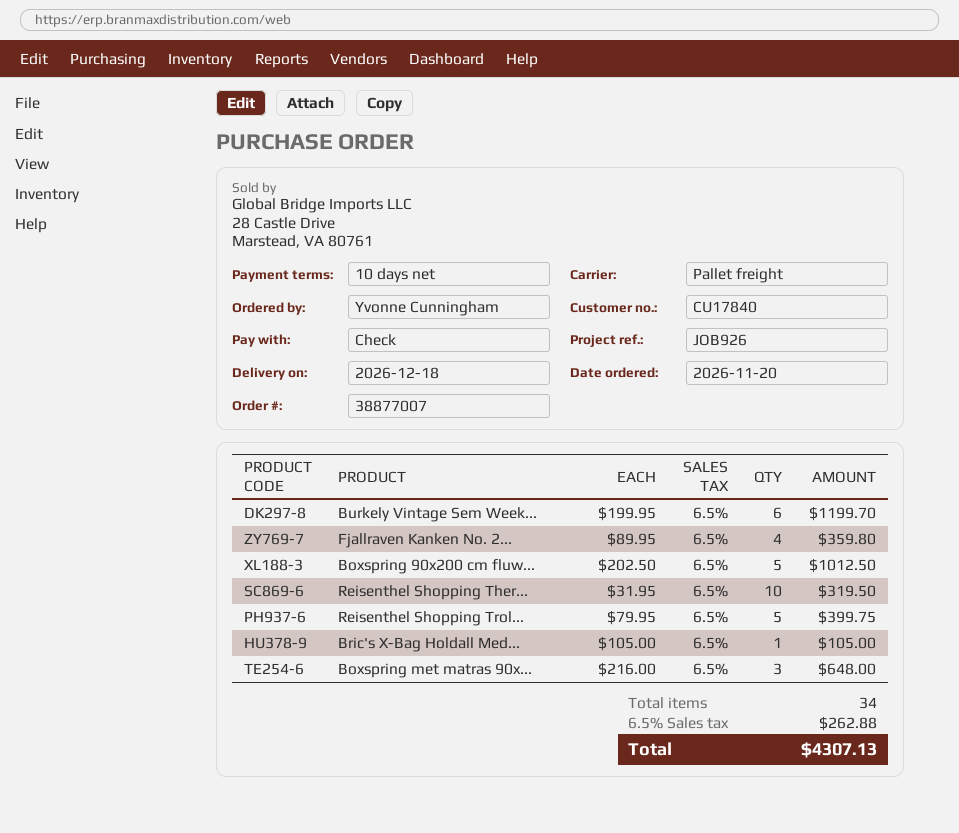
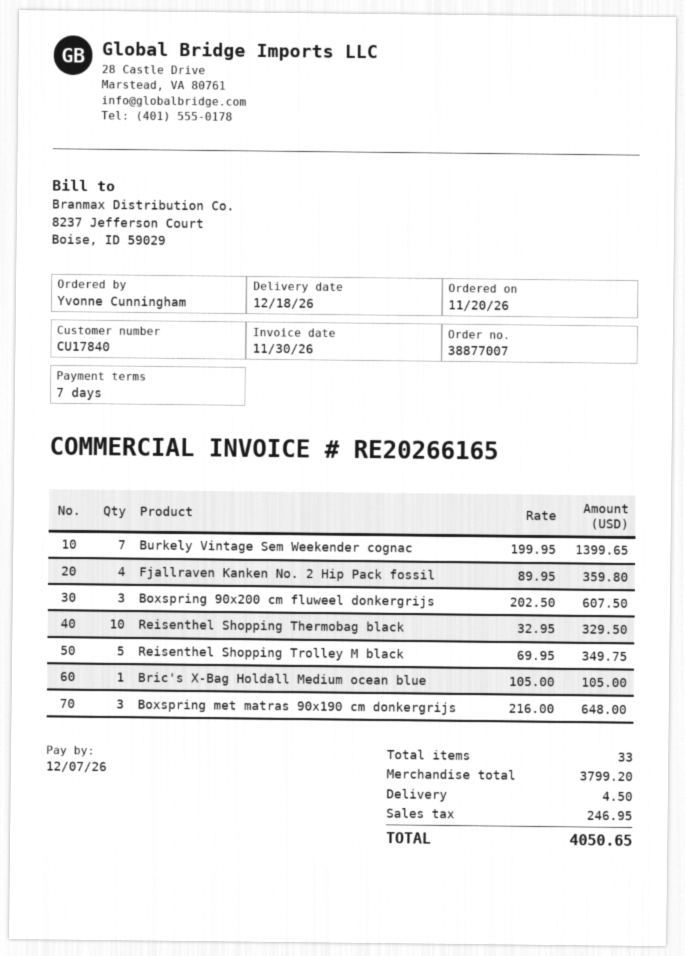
payment terms: 10 days -> 7 days
Burkely Vintage Sem Week...: 6 x 199.95 = 1199.70 -> 7 x 199.95 = 1399.65
Boxspring 90x200 cm fluw...: 5 x 202.50 = 1012.50 -> 3 x 202.50 = 607.50
Reisenthel Shopping Ther...: 10 x 31.95 = 319.50 -> 10 x 32.95 = 329.50
Reisenthel Shopping Trol...: 5 x 79.95 = 399.75 -> 5 x 69.95 = 349.75
total quantity: 34 -> 33
shipping: none -> 4.50
tax: 262.88 -> 246.95
total: 4307.13 -> 4050.65

